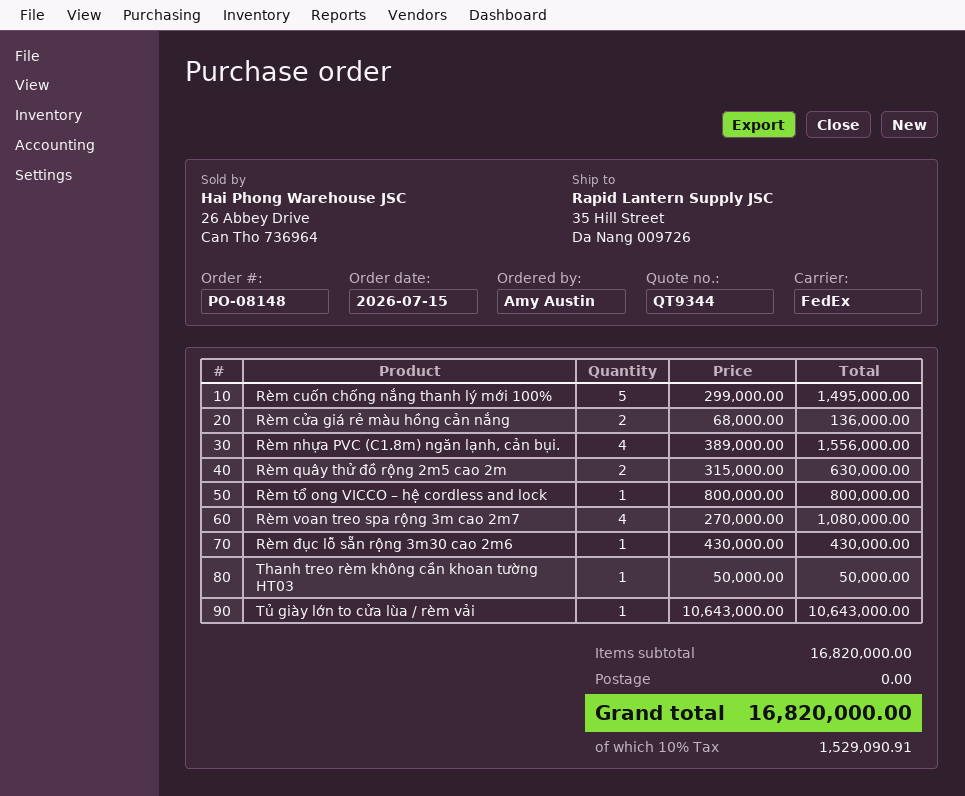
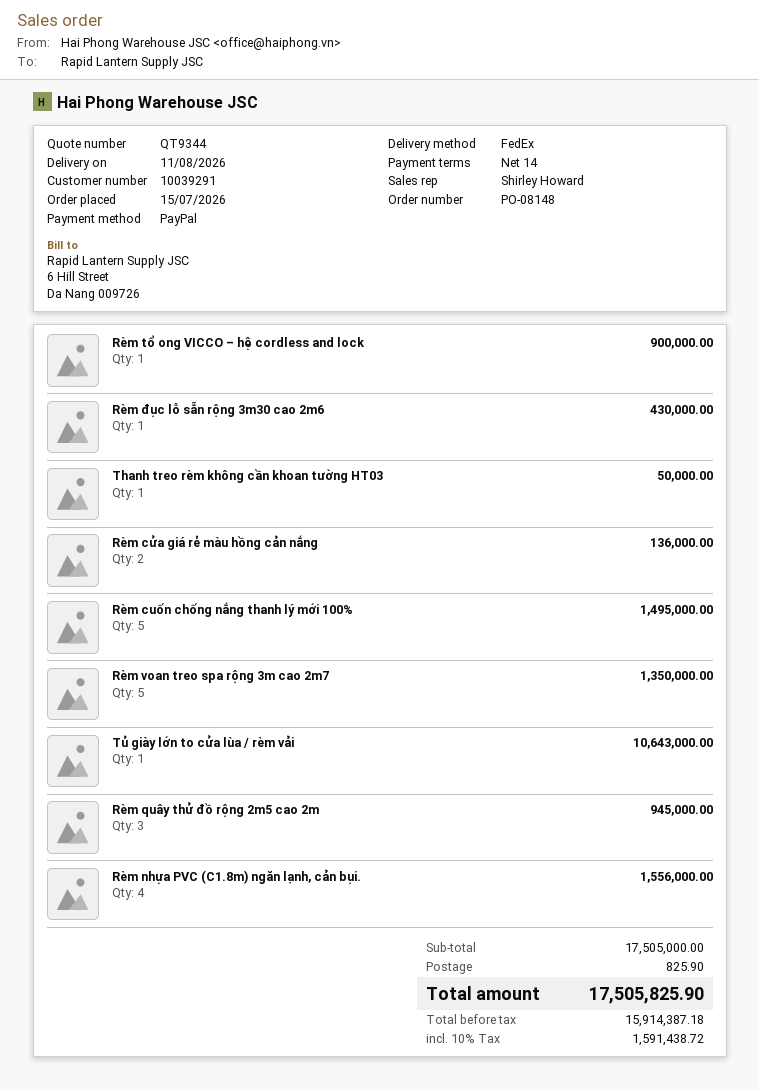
Rèm quây thử đồ rộng 2m5 cao 2m: 2 for 630000.00 -> 3 for 945000.00
Rèm tổ ong VICCO – hệ cordless and lock: 1 for 800000.00 -> 1 for 900000.00
Rèm voan treo spa rộng 3m cao 2m7: 4 for 1080000.00 -> 5 for 1350000.00
subtotal: 16820000.00 -> 17505000.00
shipping: 0.00 -> 825.90
tax: 10% = 1529090.91 -> 10% = 1591438.72
total: 16820000.00 -> 17505825.90

